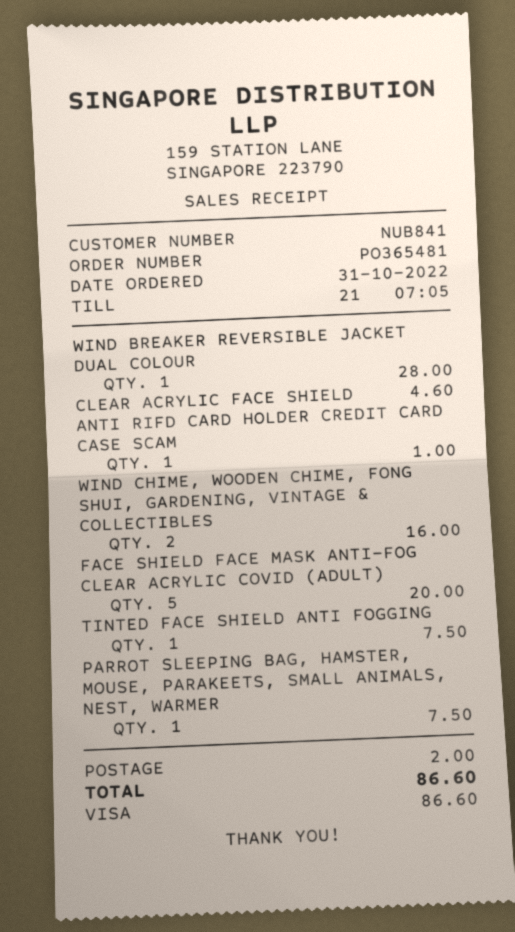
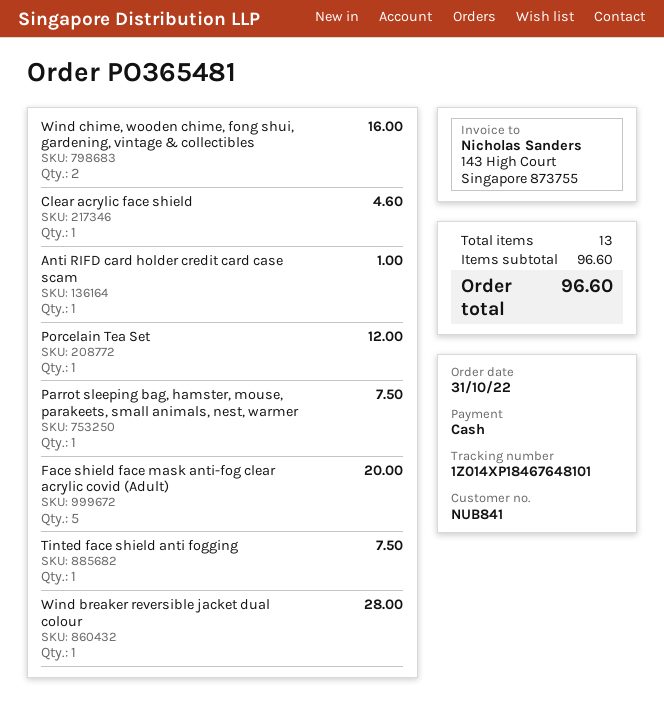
payment method: Visa -> cash
Porcelain Tea Set: none -> 1 for 12.00
shipping: 2.00 -> none
total: 86.60 -> 96.60

